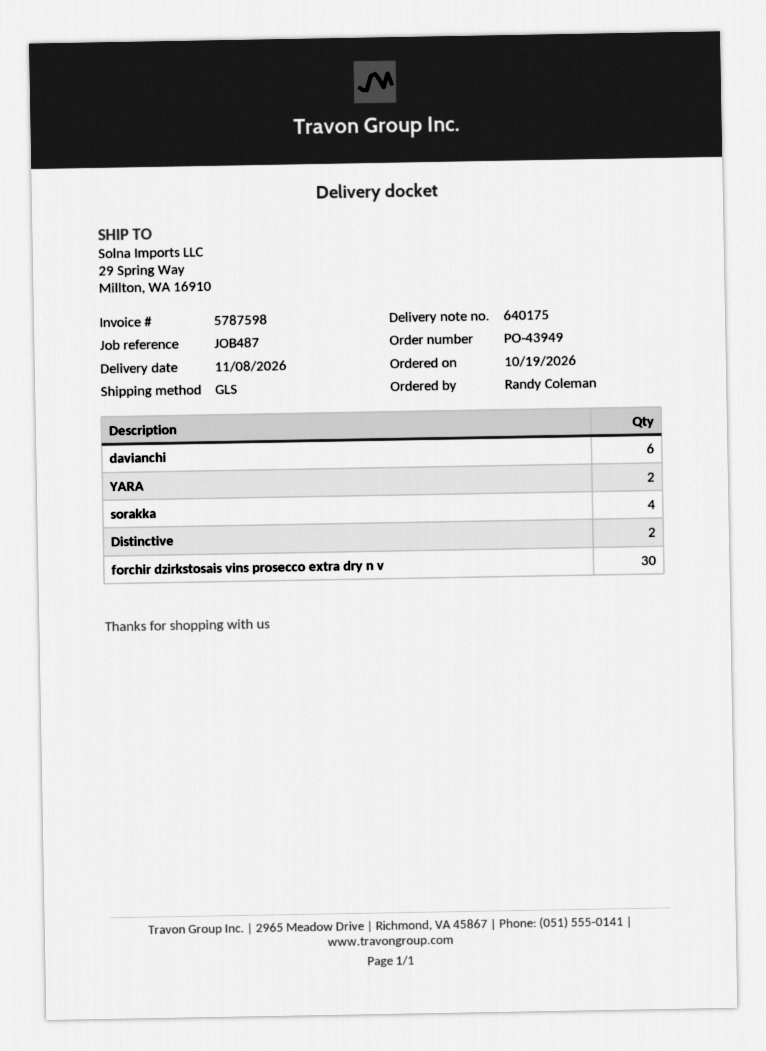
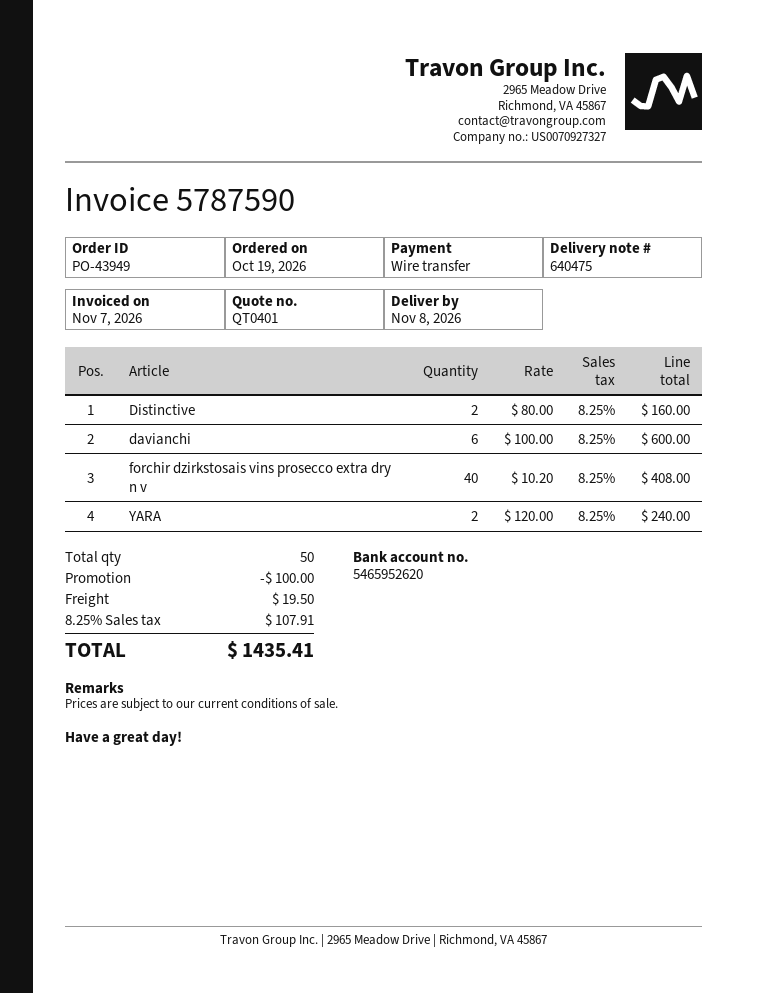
delivery note number: 640175 -> 640475
invoice number: 5787598 -> 5787590
sorakka: 4 -> none
forchir dzirkstosais vins prosecco extra dry n v: 30 -> 40

